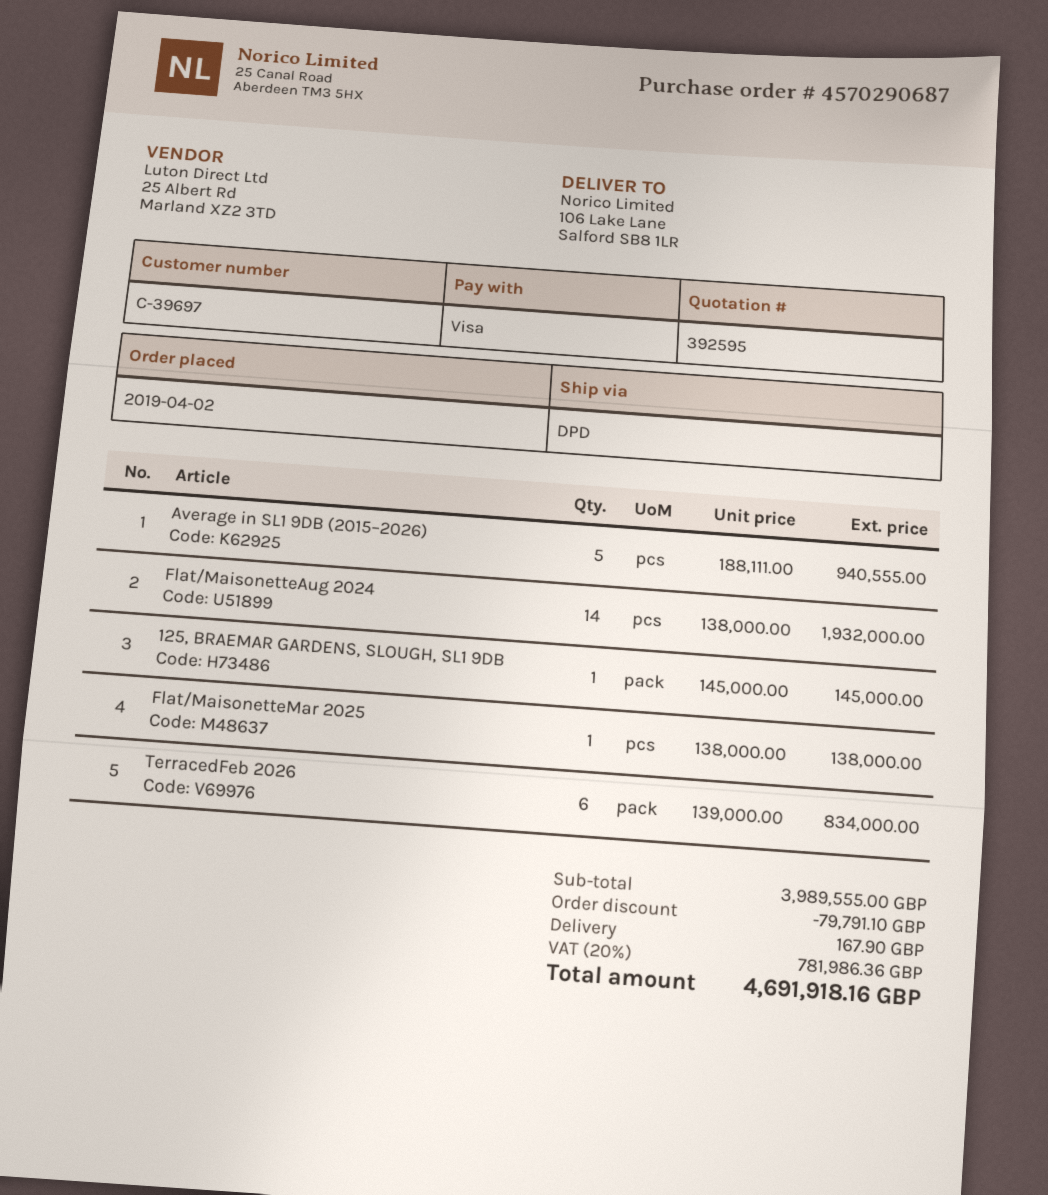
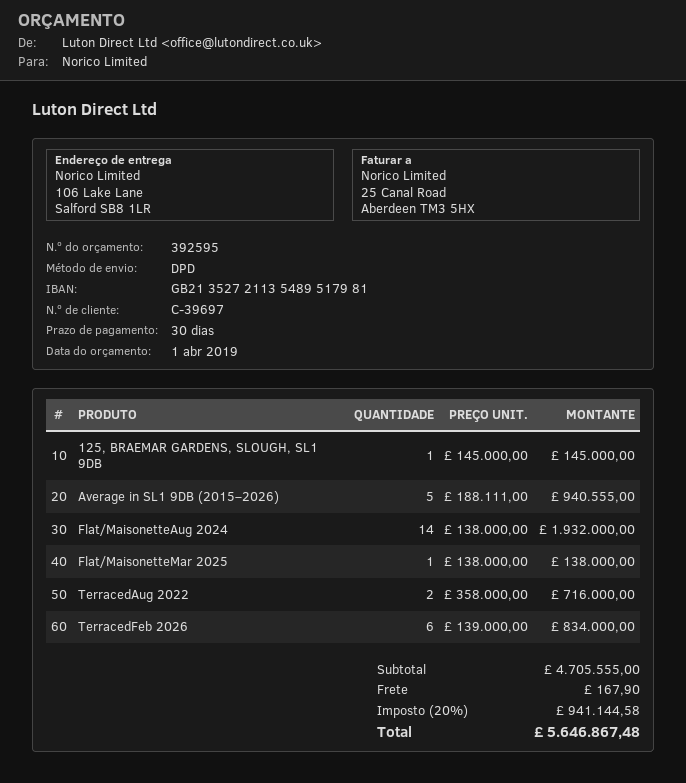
TerracedAug 2022: none -> 2 x 358000.00 = 716000.00
subtotal: 3989555.00 -> 4705555.00
discount: 79791.10 -> none
tax: 20% = 781986.36 -> 20% = 941144.58
total: 4691918.16 -> 5646867.48

